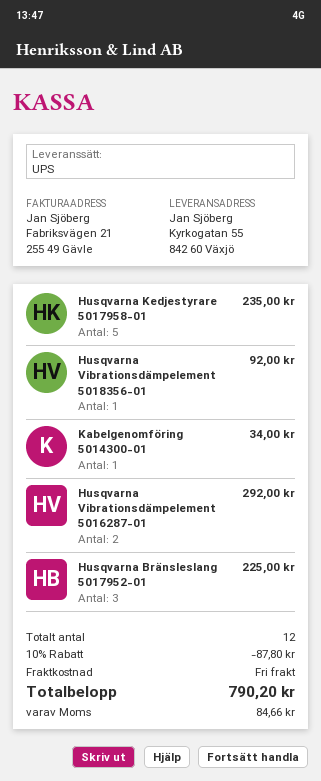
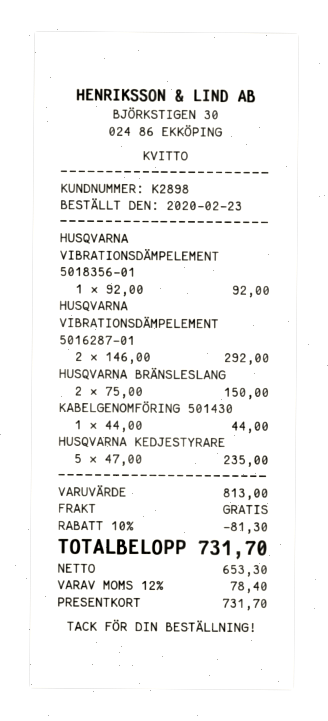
Kabelgenomföring 5014300-01: 1 for 34.00 -> 1 for 44.00
Husqvarna Bränsleslang 5017952-01: 3 for 225.00 -> 2 for 150.00
discount: 10% = 87.80 -> 10% = 81.30
tax: 84.66 -> 78.40
total: 790.20 -> 731.70

